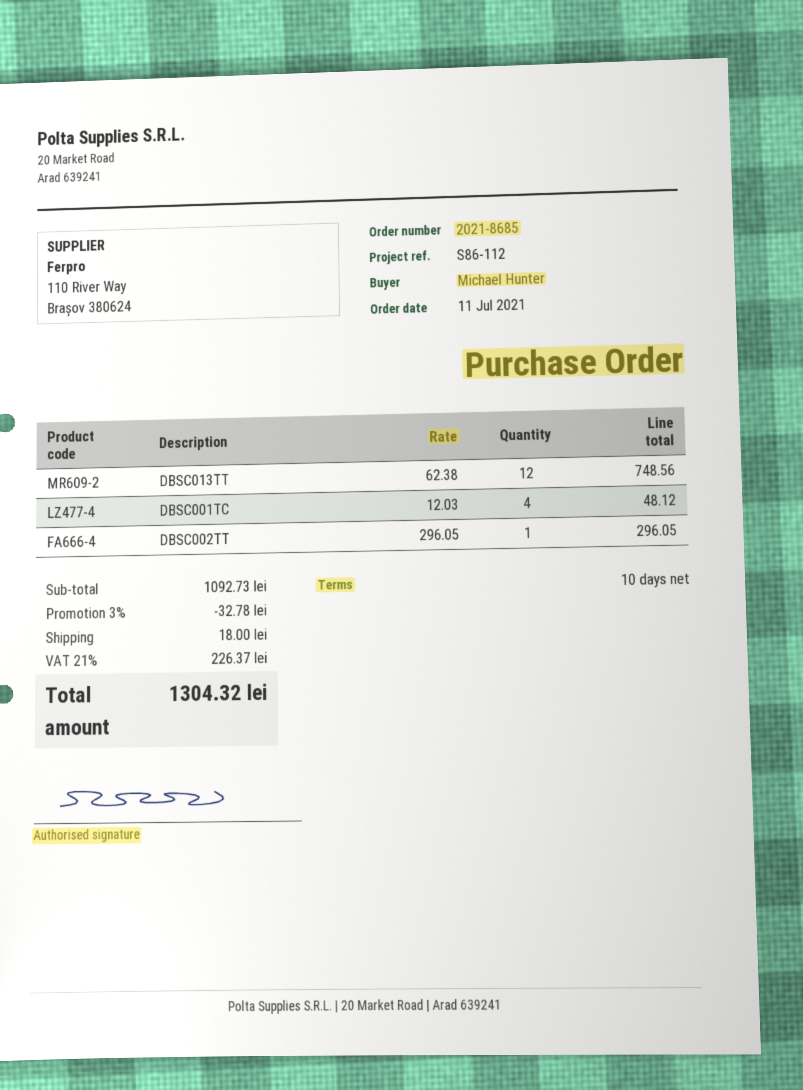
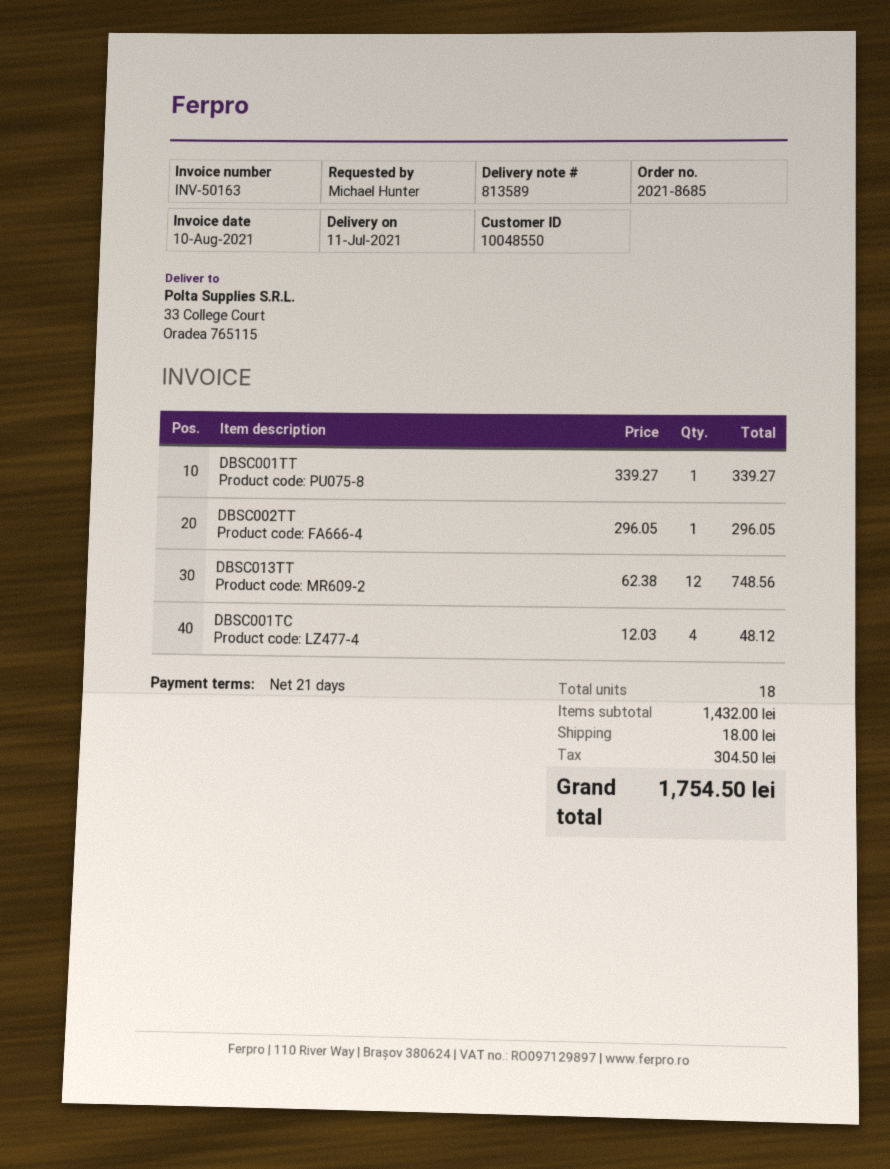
payment terms: 10 days -> 21 days
DBSC001TT: none -> 1 x 339.27 = 339.27
subtotal: 1092.73 -> 1432.00
discount: 3% = 32.78 -> none
tax: 226.37 -> 304.50
total: 1304.32 -> 1754.50

